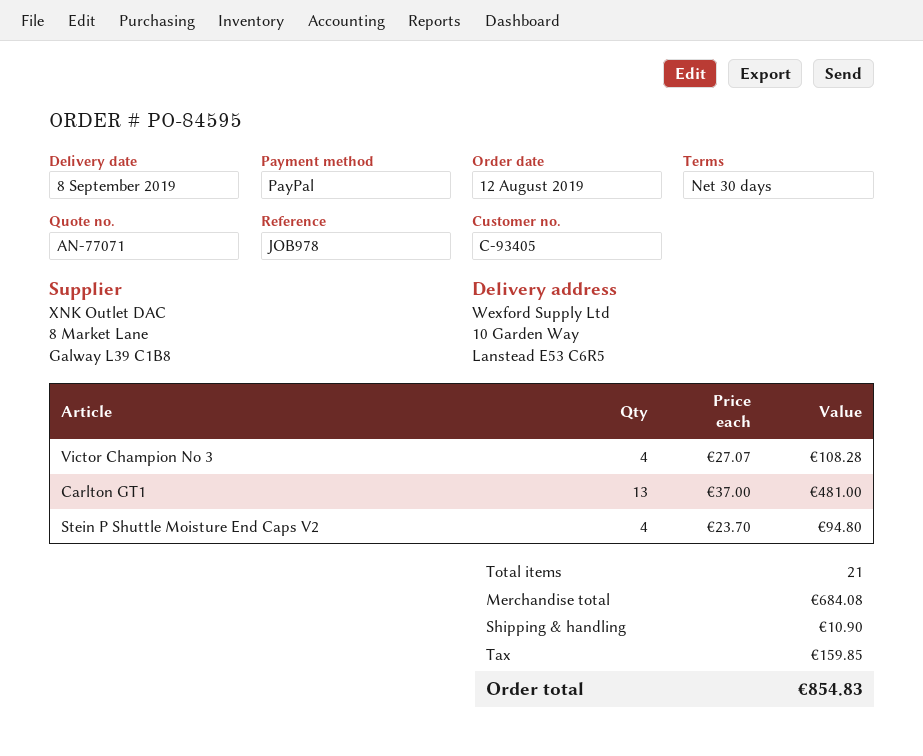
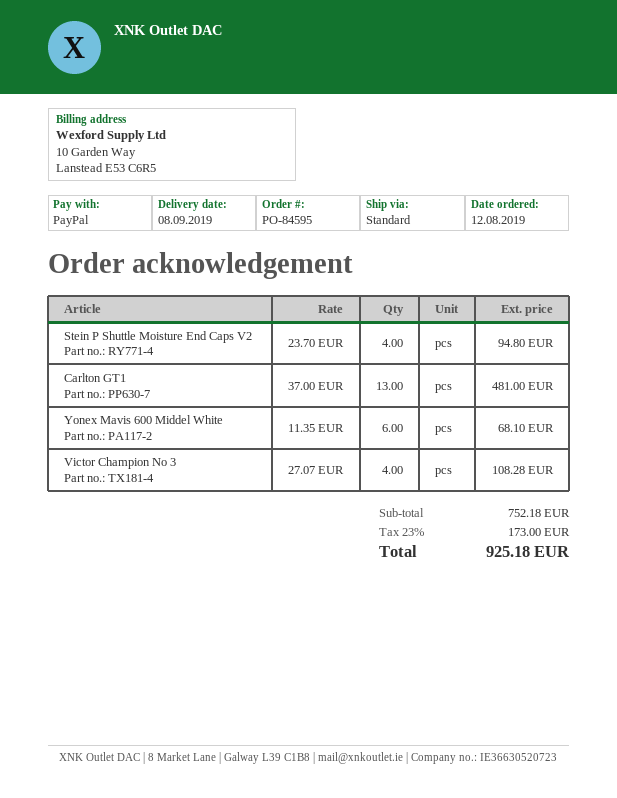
Yonex Mavis 600 Middel White: none -> 6 x 11.35 = 68.10
subtotal: 684.08 -> 752.18
shipping: 10.90 -> none
tax: 159.85 -> 173.00
total: 854.83 -> 925.18

